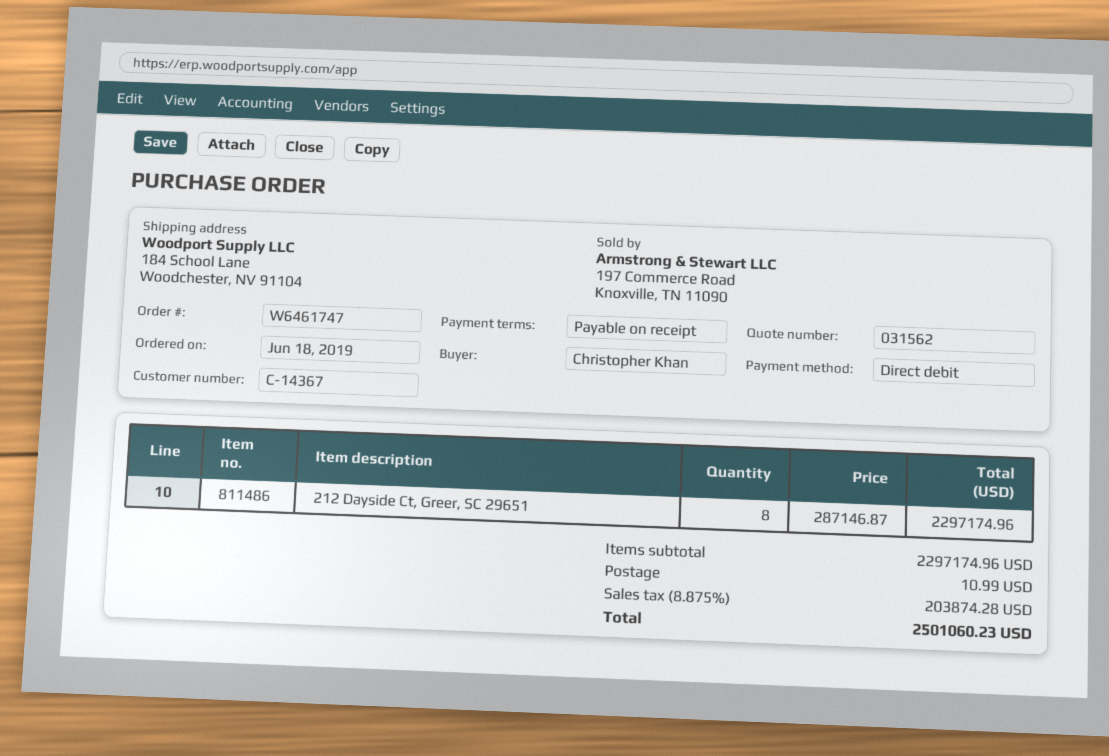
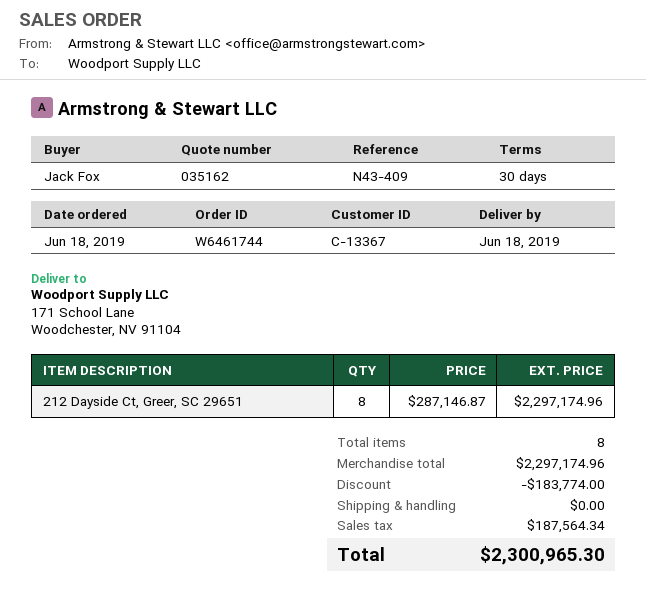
quote number: 031562 -> 035162
order number: W6461747 -> W6461744
payment terms: on receipt -> 30 days
customer number: C-14367 -> C-13367
ordered by: Christopher Khan -> Jack Fox
ship to: 184 School Lane, Woodchester, NV 91104 -> 171 School Lane, Woodchester, NV 91104
discount: none -> 183774.00
shipping: 10.99 -> 0.00
tax: 203874.28 -> 187564.34
total: 2501060.23 -> 2300965.30

